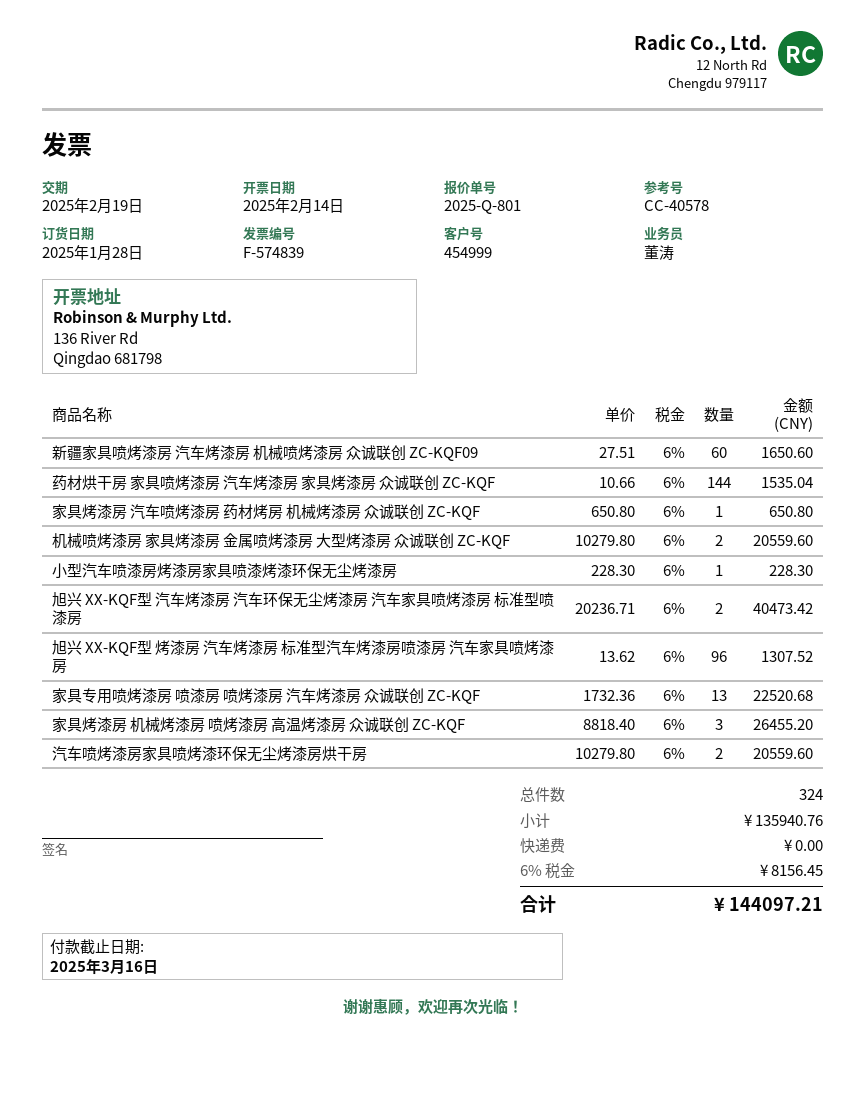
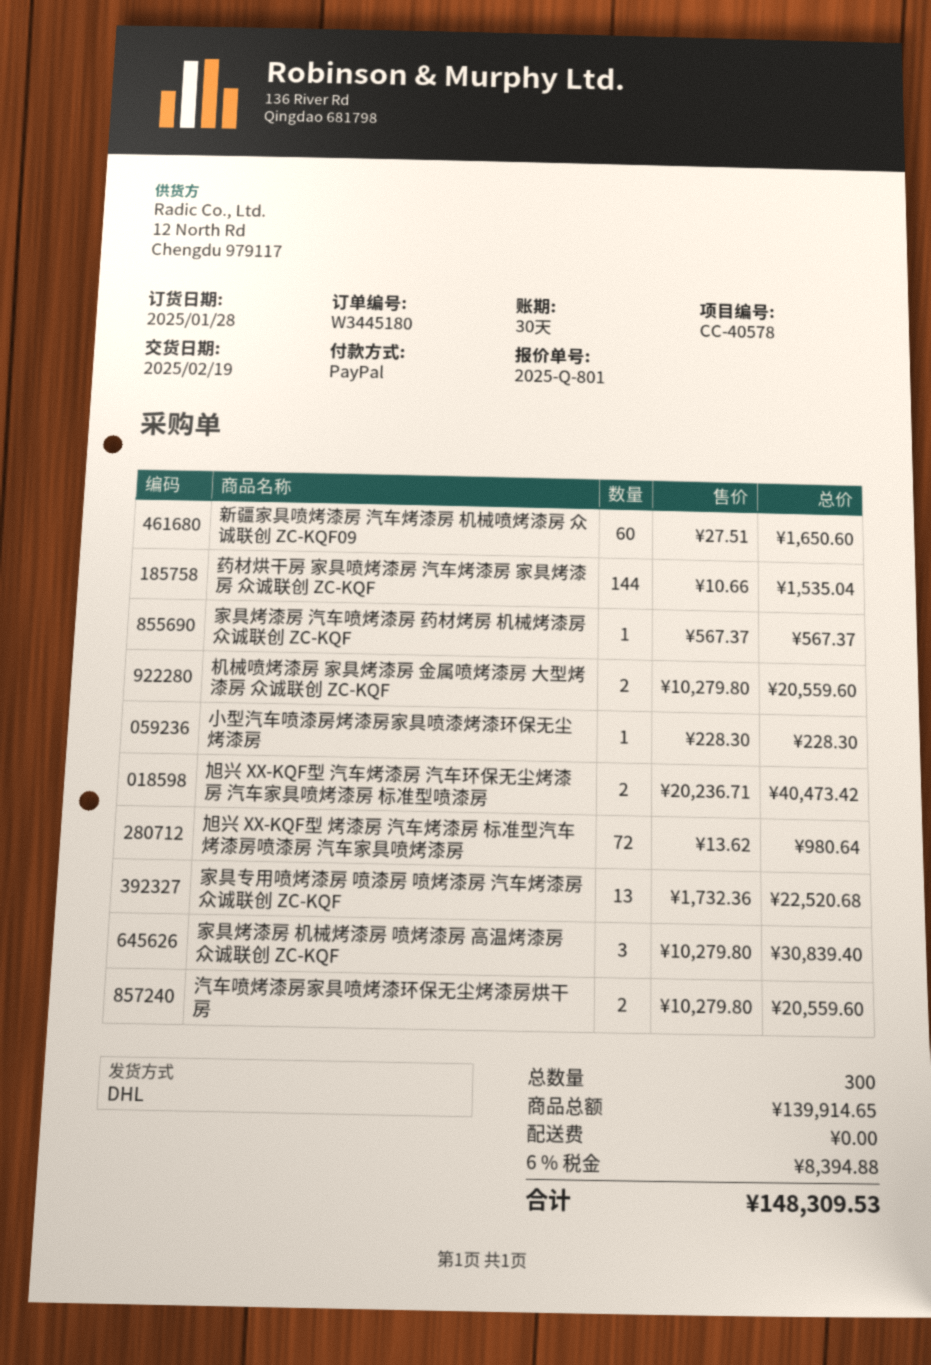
家具烤漆房 汽车喷烤漆房 药材烤房 机械烤漆房 众诚联创 ZC-KQF: 1 x 650.80 = 650.80 -> 1 x 567.37 = 567.37
旭兴 XX-KQF型 烤漆房 汽车烤漆房 标准型汽车烤漆房喷漆房 汽车家具喷烤漆房: 96 x 13.62 = 1307.52 -> 72 x 13.62 = 980.64
家具烤漆房 机械烤漆房 喷烤漆房 高温烤漆房 众诚联创 ZC-KQF: 3 x 8818.40 = 26455.20 -> 3 x 10279.80 = 30839.40
total quantity: 324 -> 300
subtotal: 135940.76 -> 139914.65
tax: 6% = 8156.45 -> 6% = 8394.88
total: 144097.21 -> 148309.53

